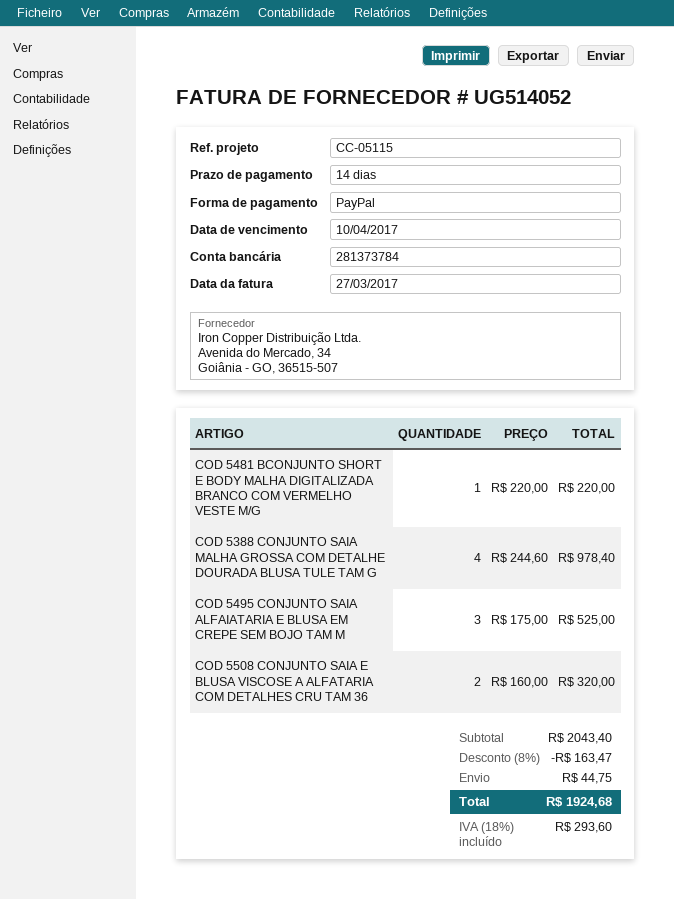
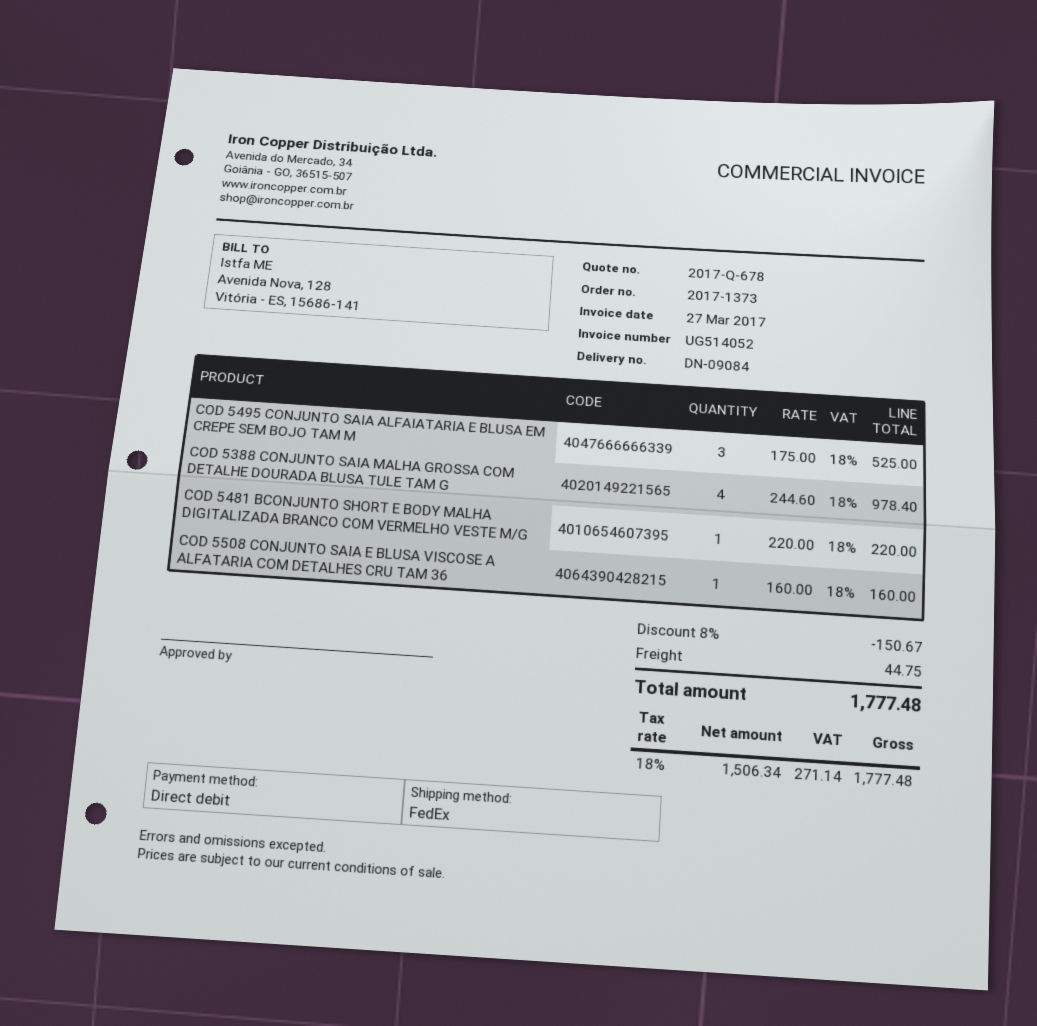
payment method: PayPal -> direct debit
COD 5508 CONJUNTO SAIA E BLUSA VISCOSE A ALFATARIA COM DETALHES CRU TAM 36: 2 x 160.00 = 320.00 -> 1 x 160.00 = 160.00
discount: 8% = 163.47 -> 8% = 150.67
tax: 18% = 293.60 -> 18% = 271.14
total: 1924.68 -> 1777.48

